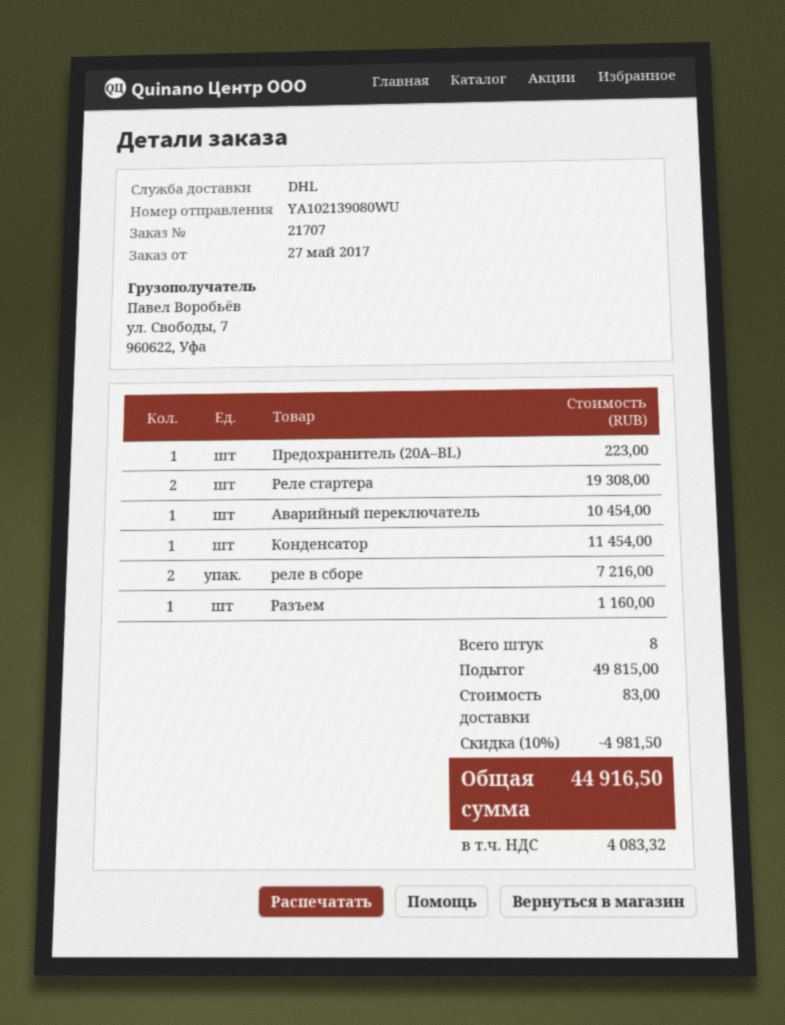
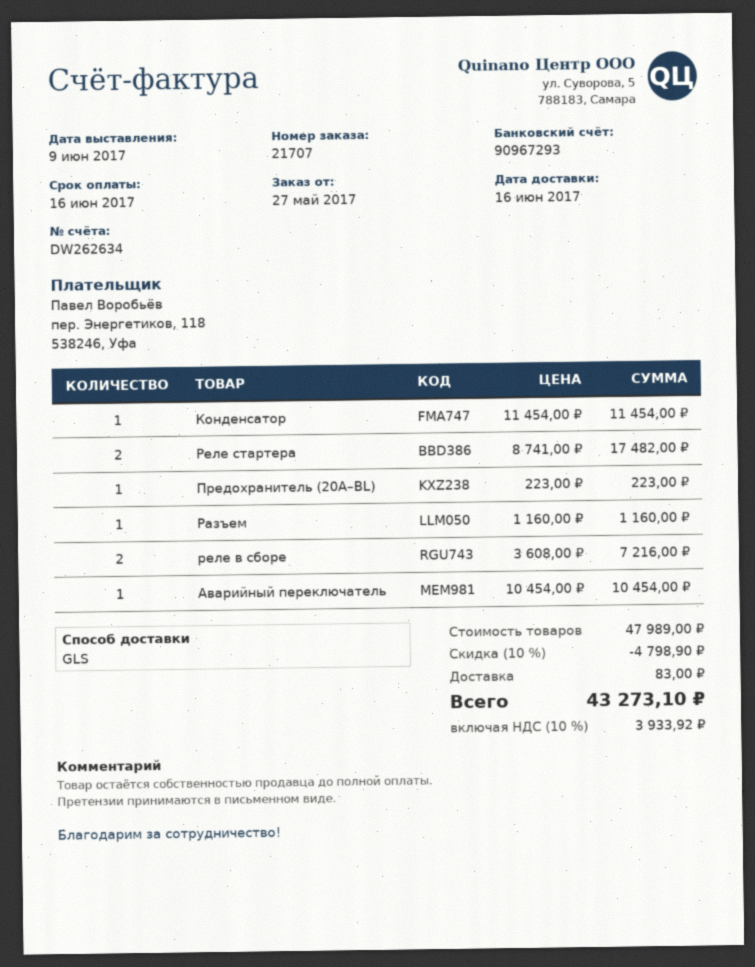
shipping method: DHL -> GLS
Реле стартера: 2 for 19308.00 -> 2 for 17482.00
subtotal: 49815.00 -> 47989.00
discount: 10% = 4981.50 -> 10% = 4798.90
tax: 4083.32 -> 3933.92
total: 44916.50 -> 43273.10

